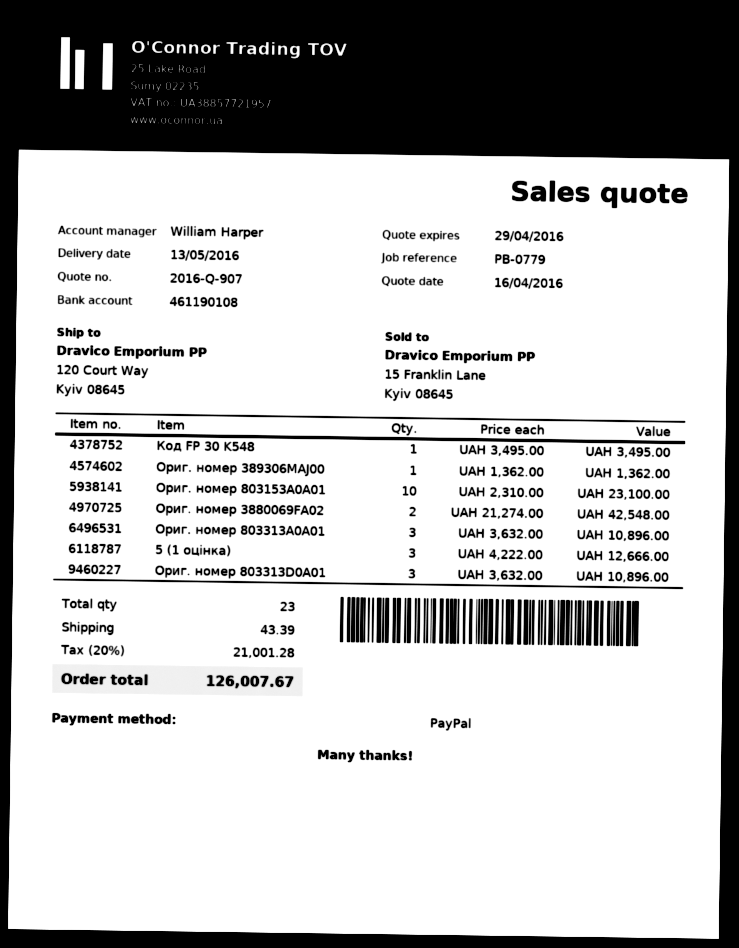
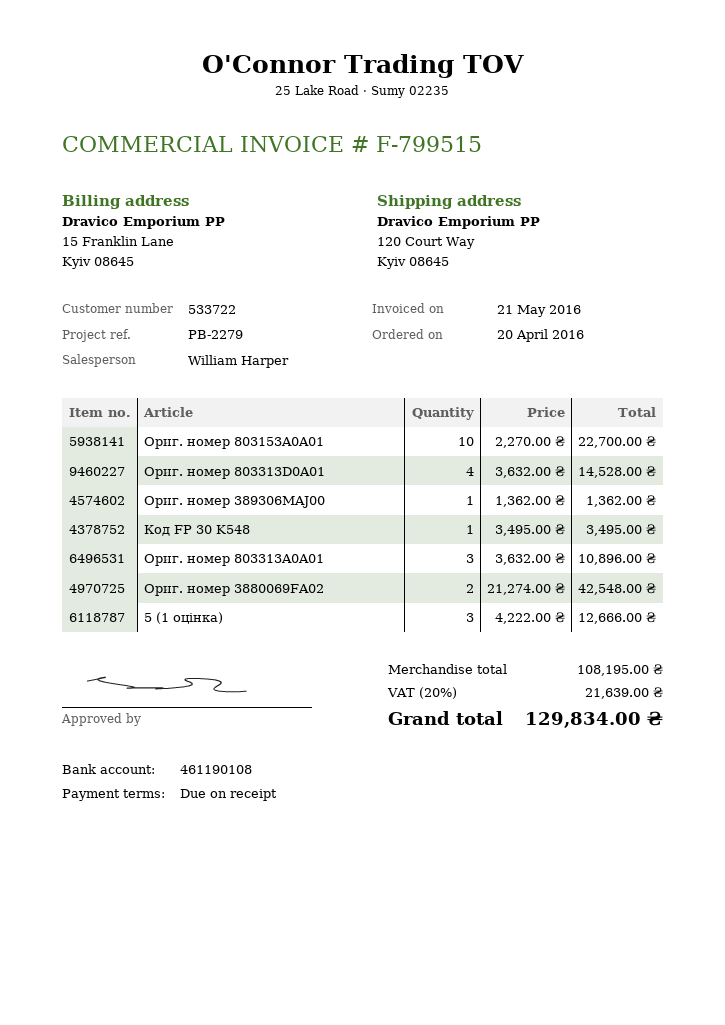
reference: PB-0779 -> PB-2279
Ориг. номер 803153A0A01: 10 x 2310.00 = 23100.00 -> 10 x 2270.00 = 22700.00
Ориг. номер 803313D0A01: 3 x 3632.00 = 10896.00 -> 4 x 3632.00 = 14528.00
shipping: 43.39 -> none
tax: 20% = 21001.28 -> 20% = 21639.00
total: 126007.67 -> 129834.00

